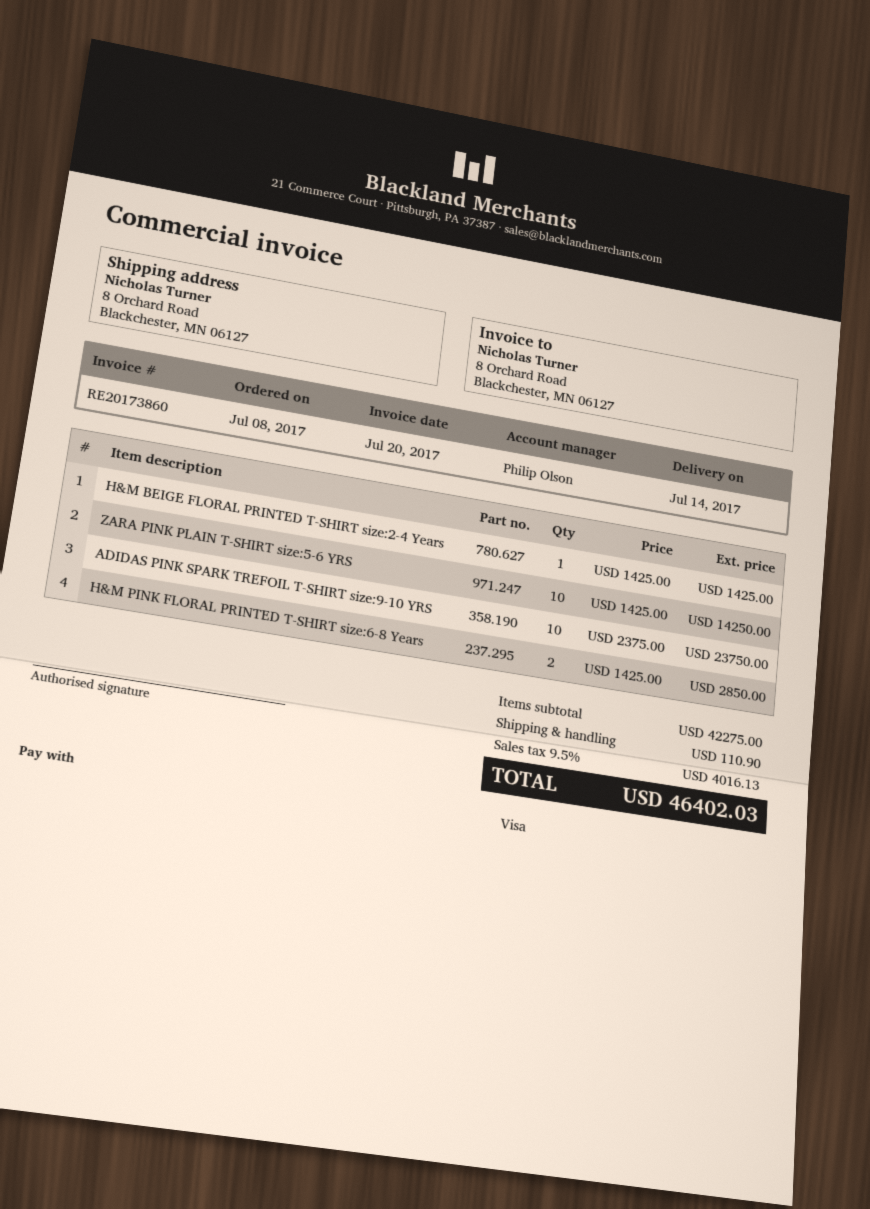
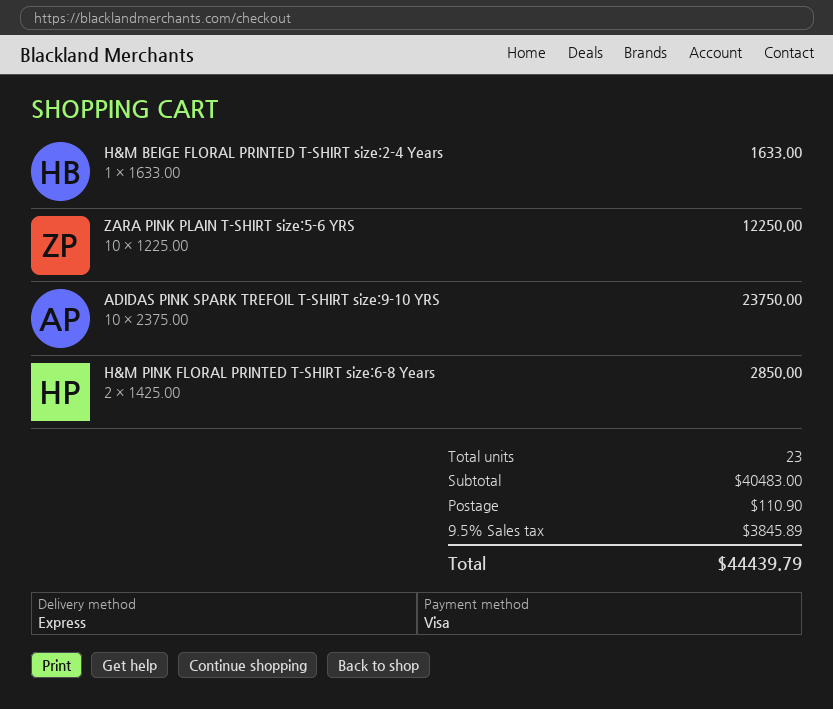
H&M BEIGE FLORAL PRINTED T-SHIRT size:2-4 Years: 1 x 1425.00 = 1425.00 -> 1 x 1633.00 = 1633.00
ZARA PINK PLAIN T-SHIRT size:5-6 YRS: 10 x 1425.00 = 14250.00 -> 10 x 1225.00 = 12250.00
subtotal: 42275.00 -> 40483.00
tax: 9.5% = 4016.13 -> 9.5% = 3845.89
total: 46402.03 -> 44439.79

